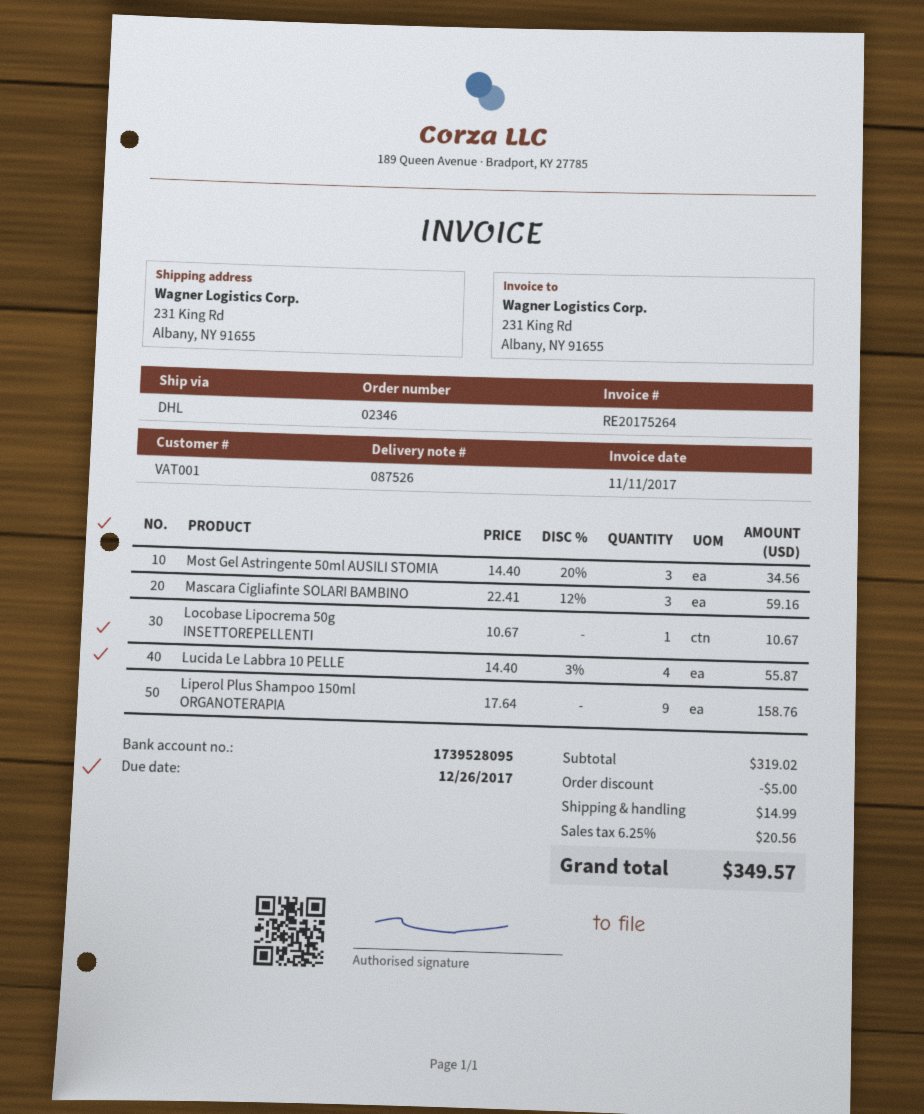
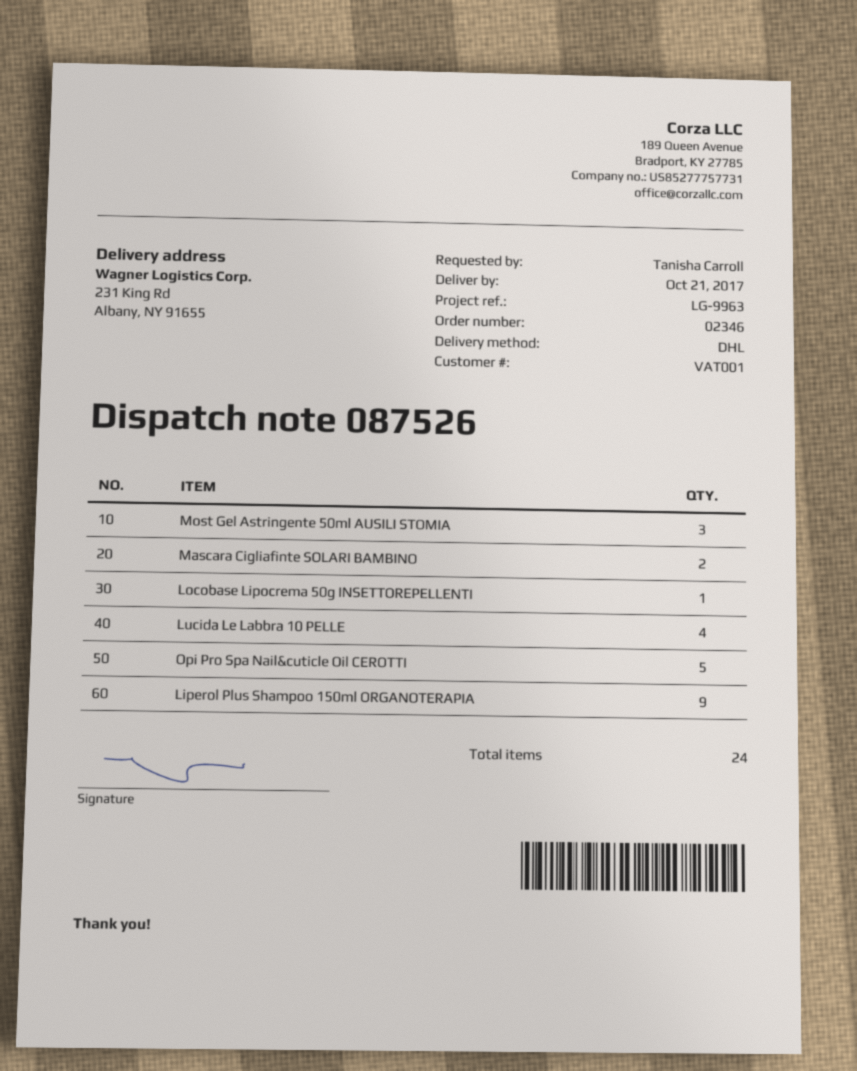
Mascara Cigliafinte SOLARI BAMBINO: 3 -> 2
Opi Pro Spa Nail&cuticle Oil CEROTTI: none -> 5

